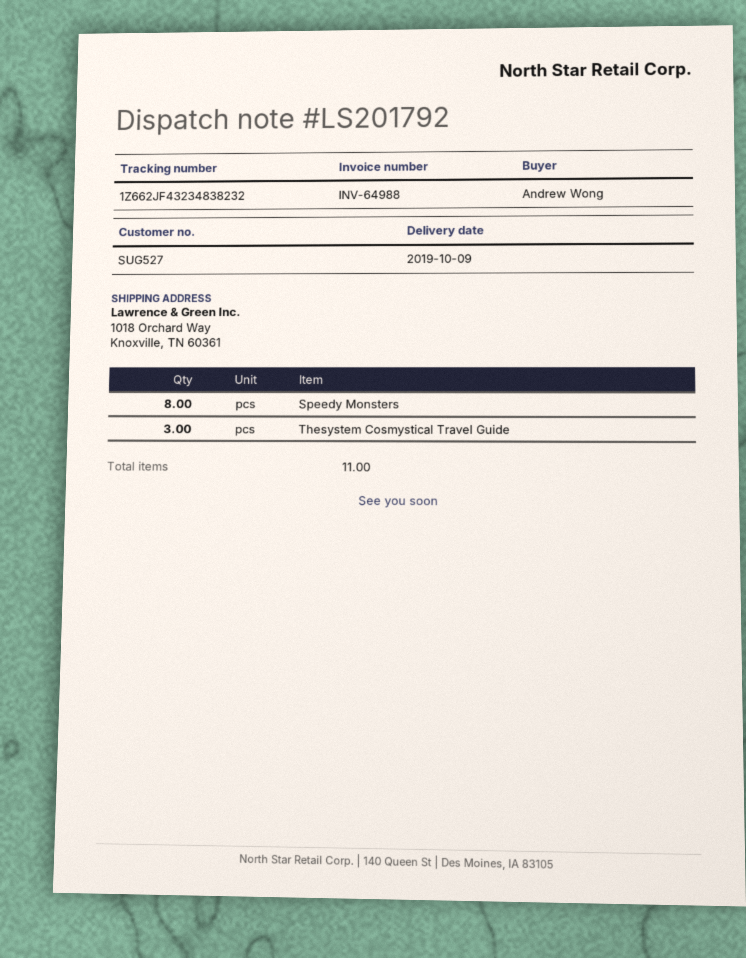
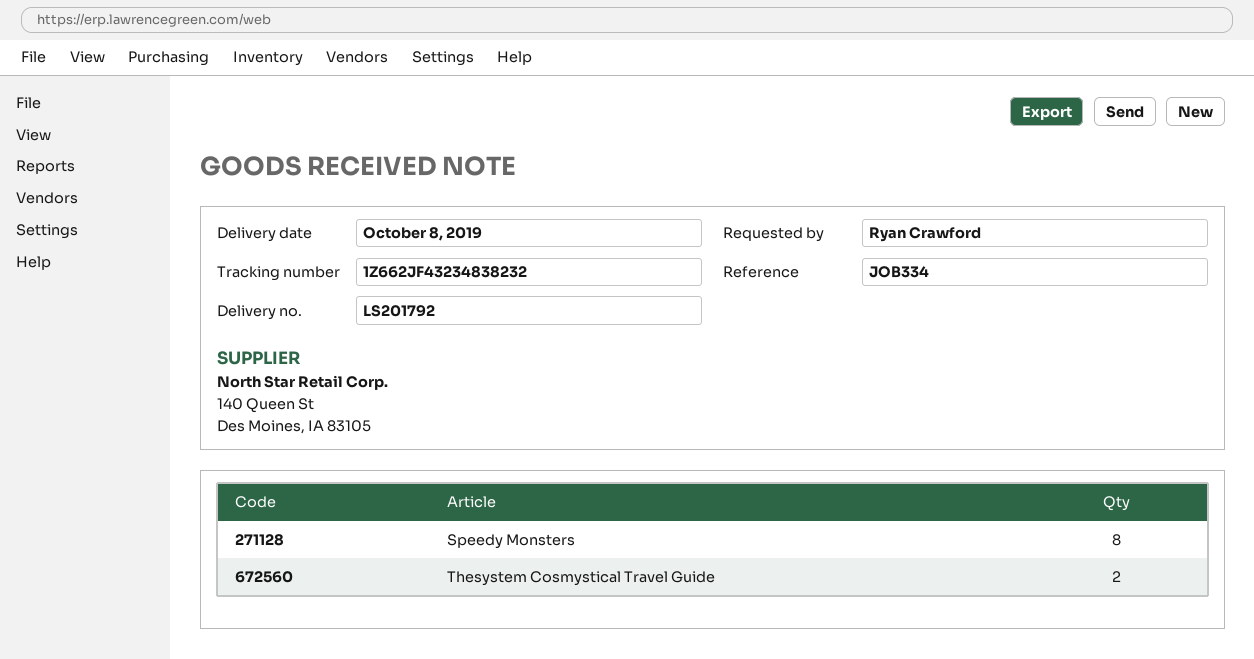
delivery date: 2019-10-09 -> 2019-10-08
ordered by: Andrew Wong -> Ryan Crawford
Thesystem Cosmystical Travel Guide: 3 -> 2

